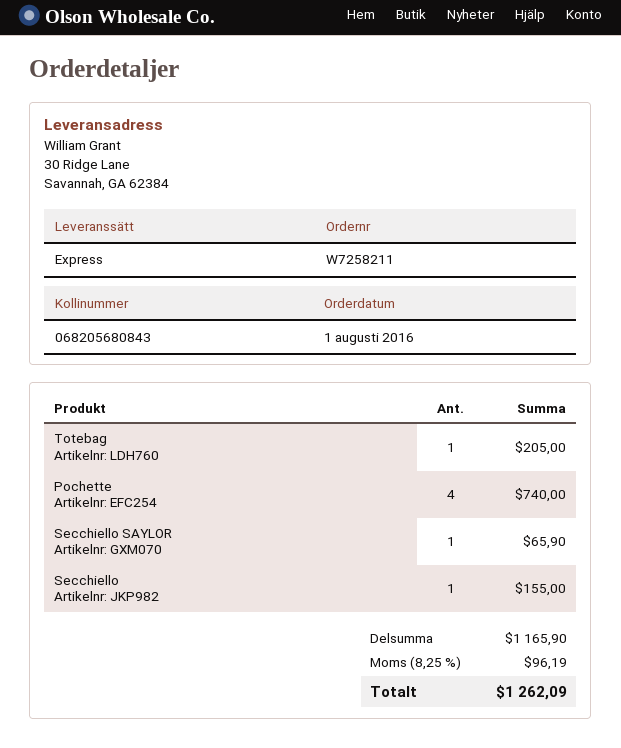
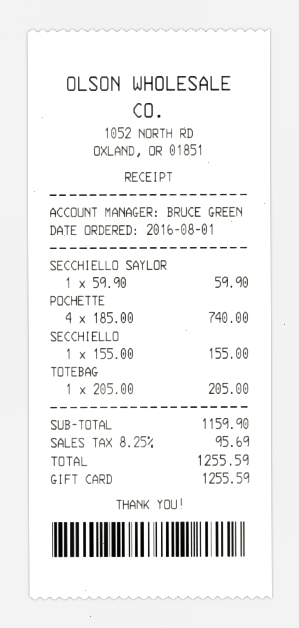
Secchiello SAYLOR: 1 for 65.90 -> 1 for 59.90
subtotal: 1165.90 -> 1159.90
tax: 8.25% = 96.19 -> 8.25% = 95.69
total: 1262.09 -> 1255.59

